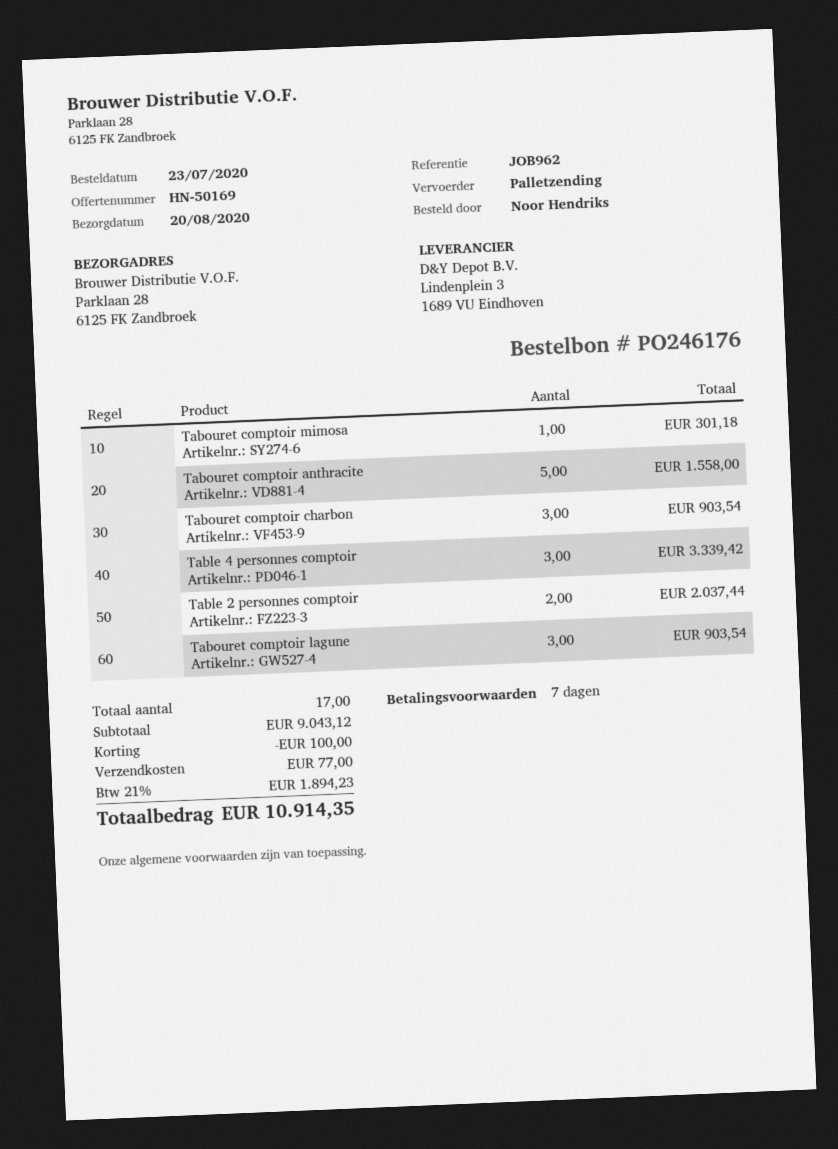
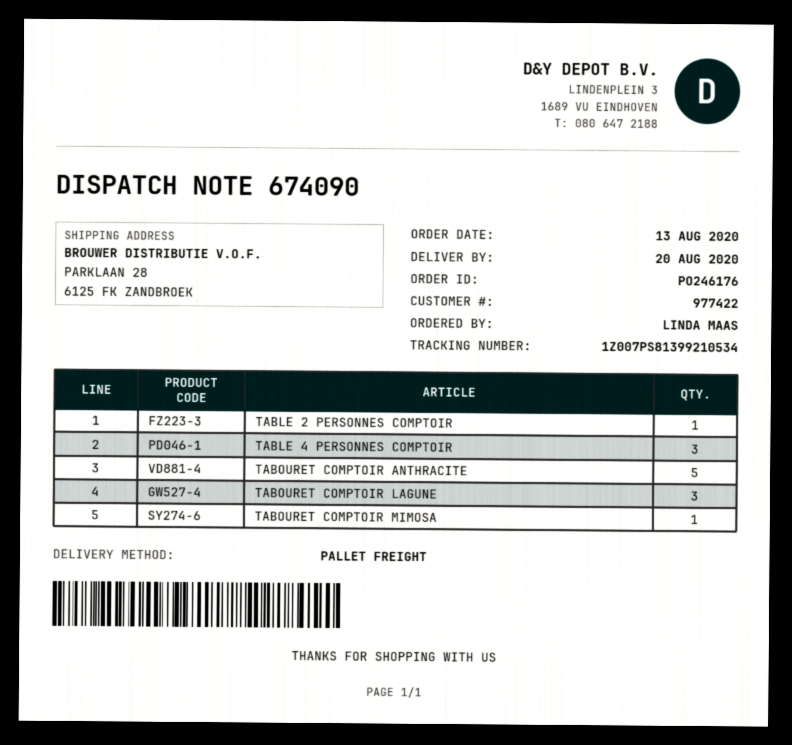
order date: 2020-07-23 -> 2020-08-13
ordered by: Noor Hendriks -> LINDA MAAS
Tabouret comptoir charbon: 3 -> none
Table 2 personnes comptoir: 2 -> 1

